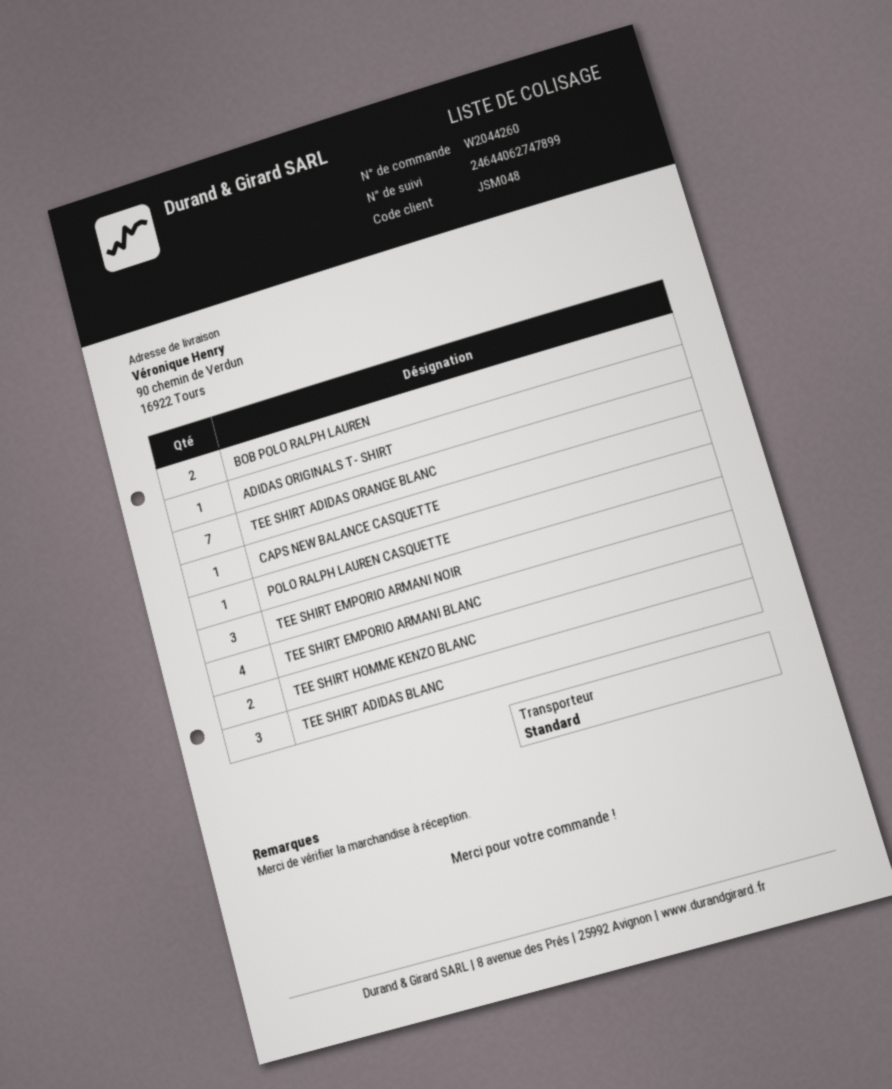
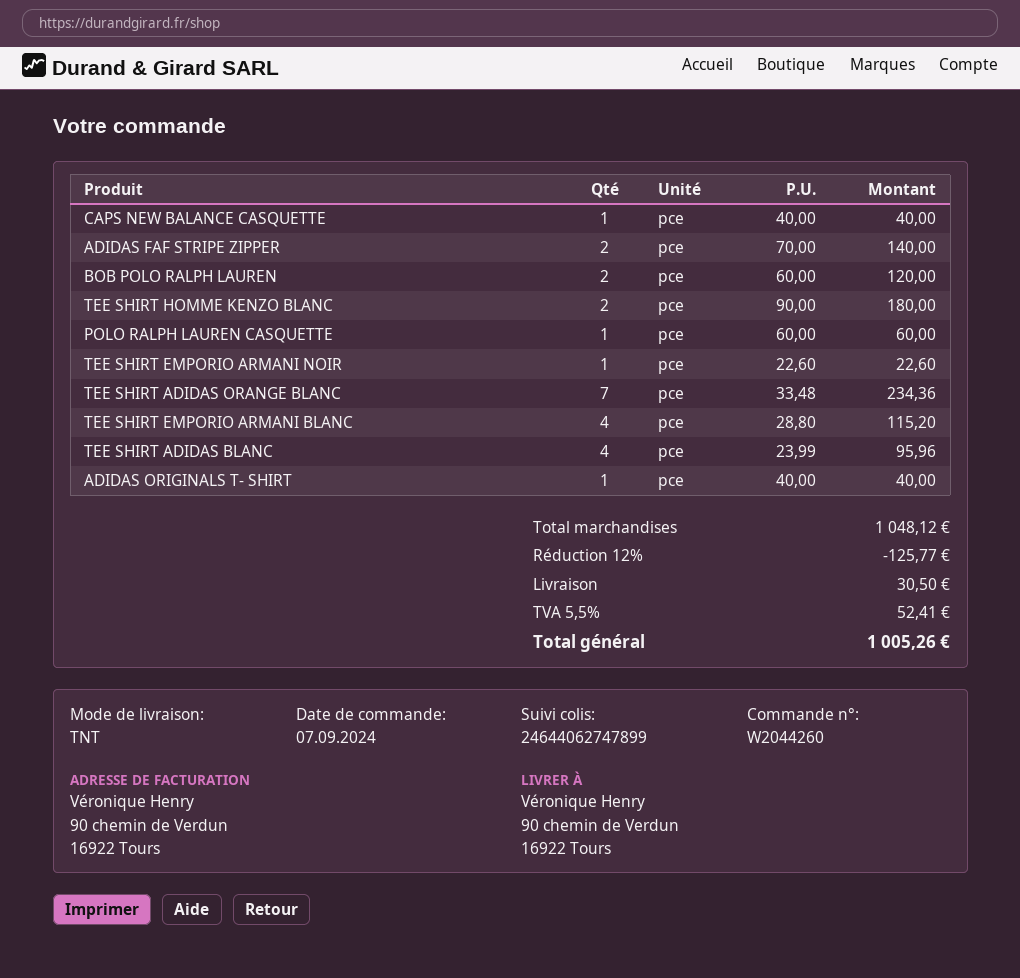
shipping method: standard -> TNT
TEE SHIRT EMPORIO ARMANI NOIR: 3 -> 1
TEE SHIRT ADIDAS BLANC: 3 -> 4
ADIDAS FAF STRIPE ZIPPER: none -> 2

